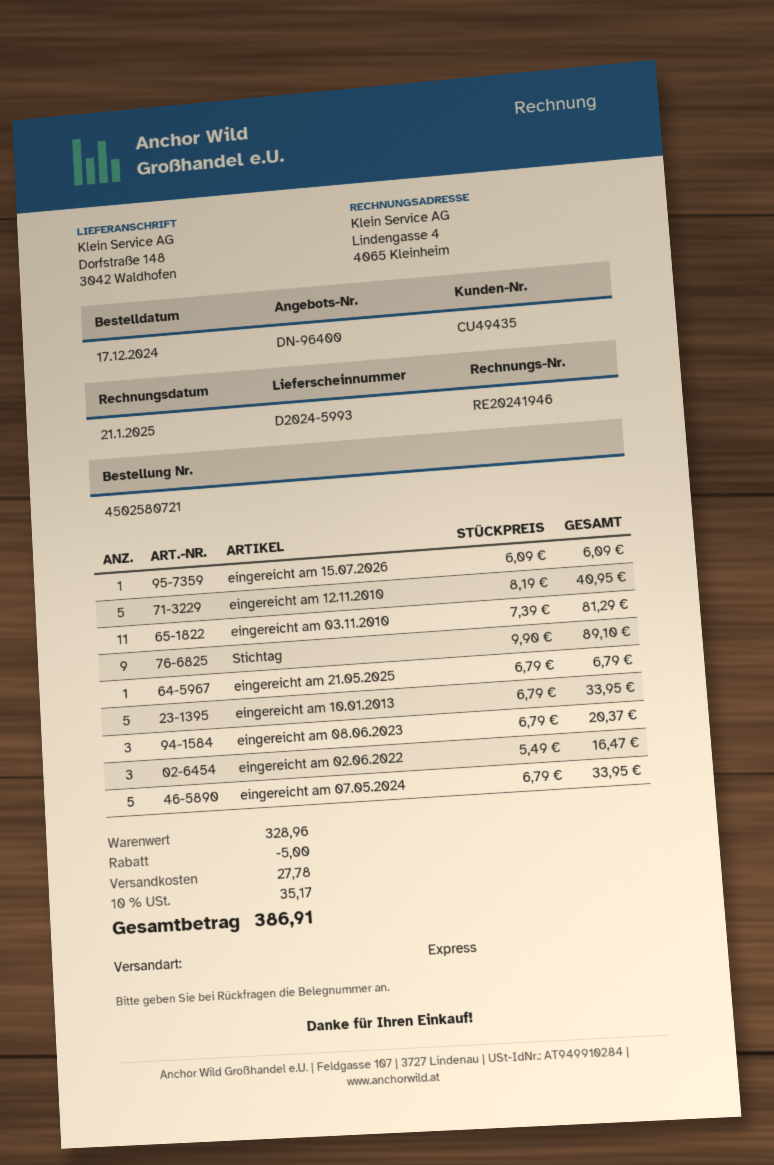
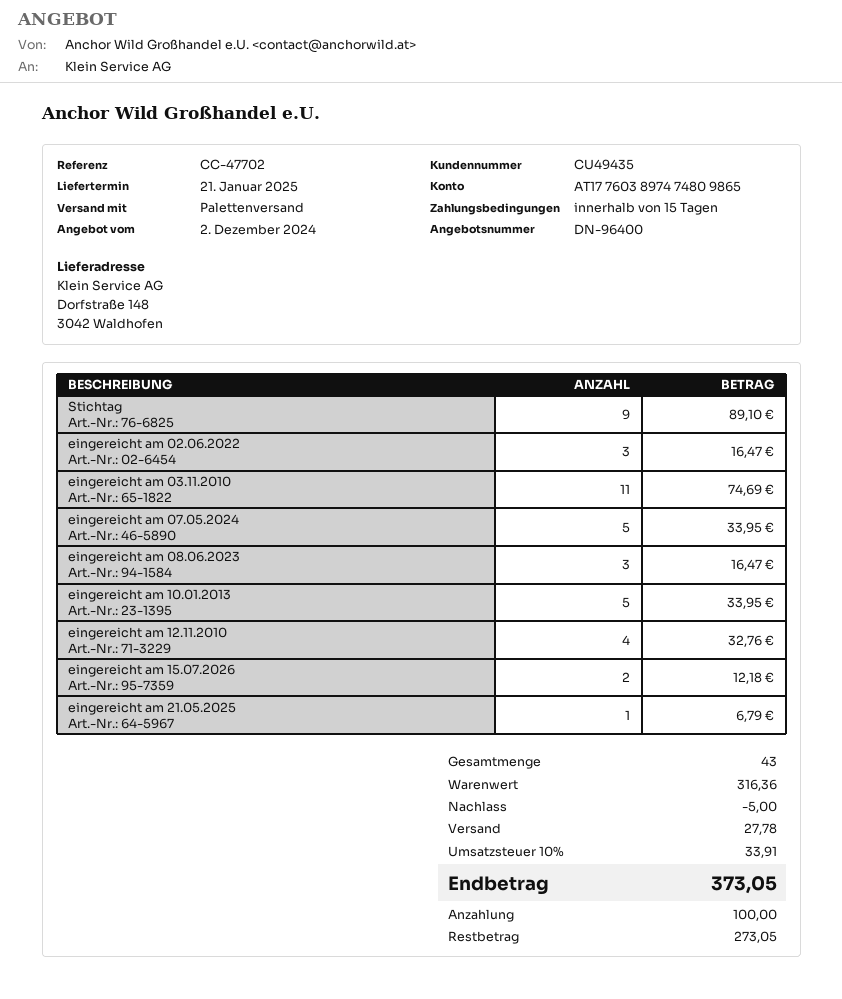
shipping method: express -> pallet freight
eingereicht am 15.07.2026: 1 for 6.09 -> 2 for 12.18
eingereicht am 12.11.2010: 5 for 40.95 -> 4 for 32.76
eingereicht am 03.11.2010: 11 for 81.29 -> 11 for 74.69
eingereicht am 08.06.2023: 3 for 20.37 -> 3 for 16.47
subtotal: 328.96 -> 316.36
tax: 10% = 35.17 -> 10% = 33.91
total: 386.91 -> 373.05

